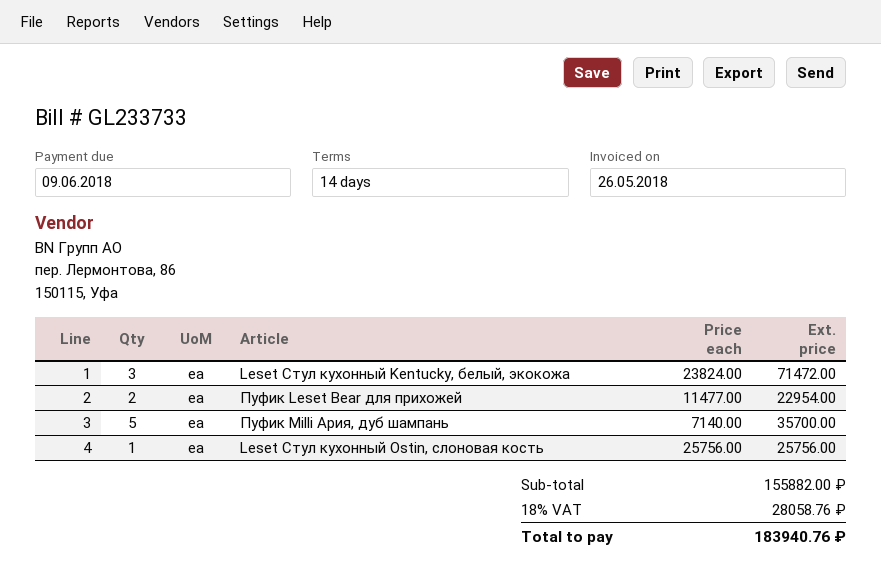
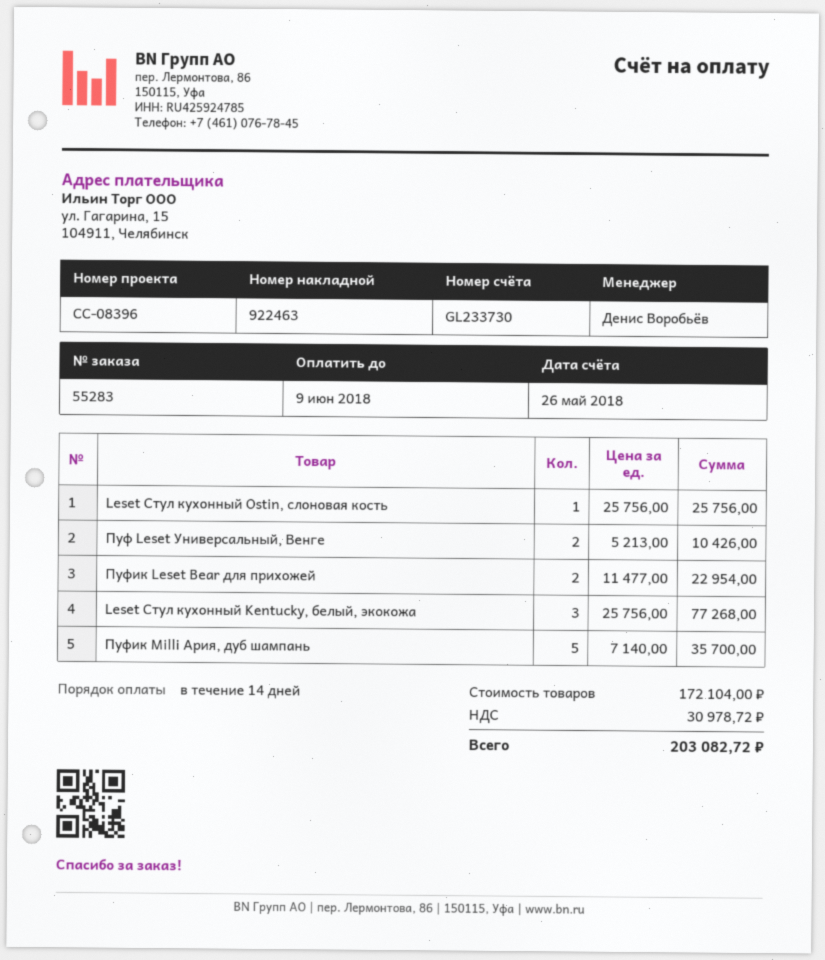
invoice number: GL233733 -> GL233730
Leset Стул кухонный Kentucky, белый, экокожа: 3 x 23824.00 = 71472.00 -> 3 x 25756.00 = 77268.00
Пуф Leset Универсальный, Венге: none -> 2 x 5213.00 = 10426.00
subtotal: 155882.00 -> 172104.00
tax: 28058.76 -> 30978.72
total: 183940.76 -> 203082.72

